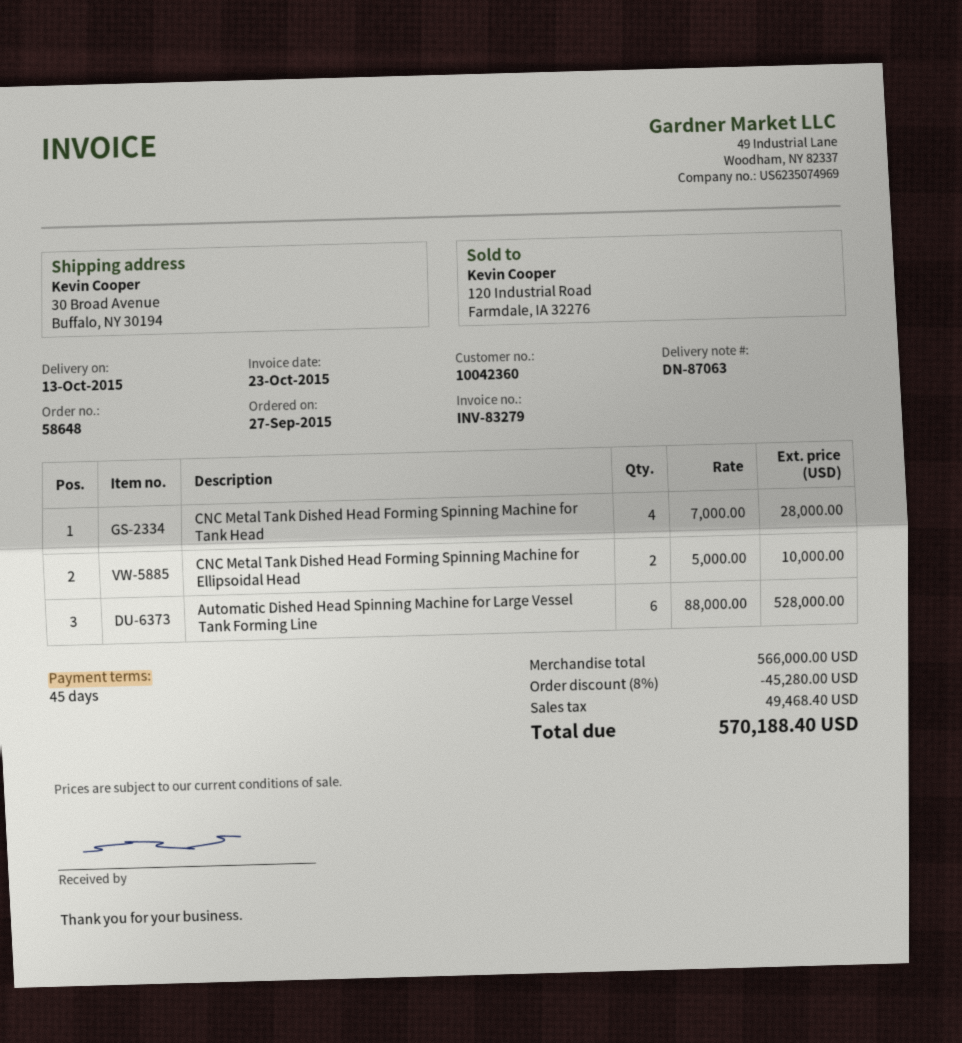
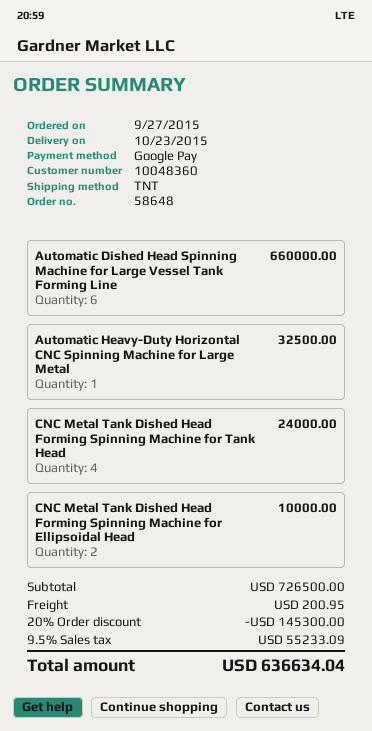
delivery date: 2015-10-13 -> 2015-10-23
customer number: 10042360 -> 10048360
CNC Metal Tank Dished Head Forming Spinning Machine for Tank Head: 4 for 28000.00 -> 4 for 24000.00
Automatic Dished Head Spinning Machine for Large Vessel Tank Forming Line: 6 for 528000.00 -> 6 for 660000.00
Automatic Heavy-Duty Horizontal CNC Spinning Machine for Large Metal: none -> 1 for 32500.00
subtotal: 566000.00 -> 726500.00
discount: 8% = 45280.00 -> 20% = 145300.00
shipping: none -> 200.95
tax: 49468.40 -> 55233.09
total: 570188.40 -> 636634.04

